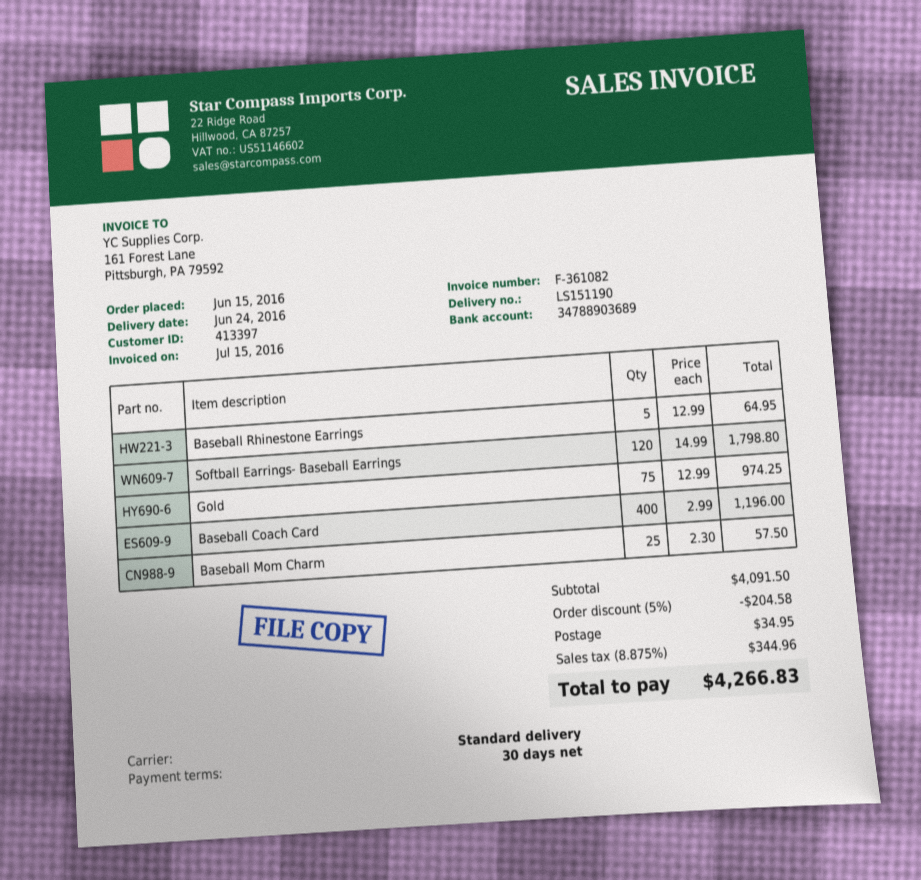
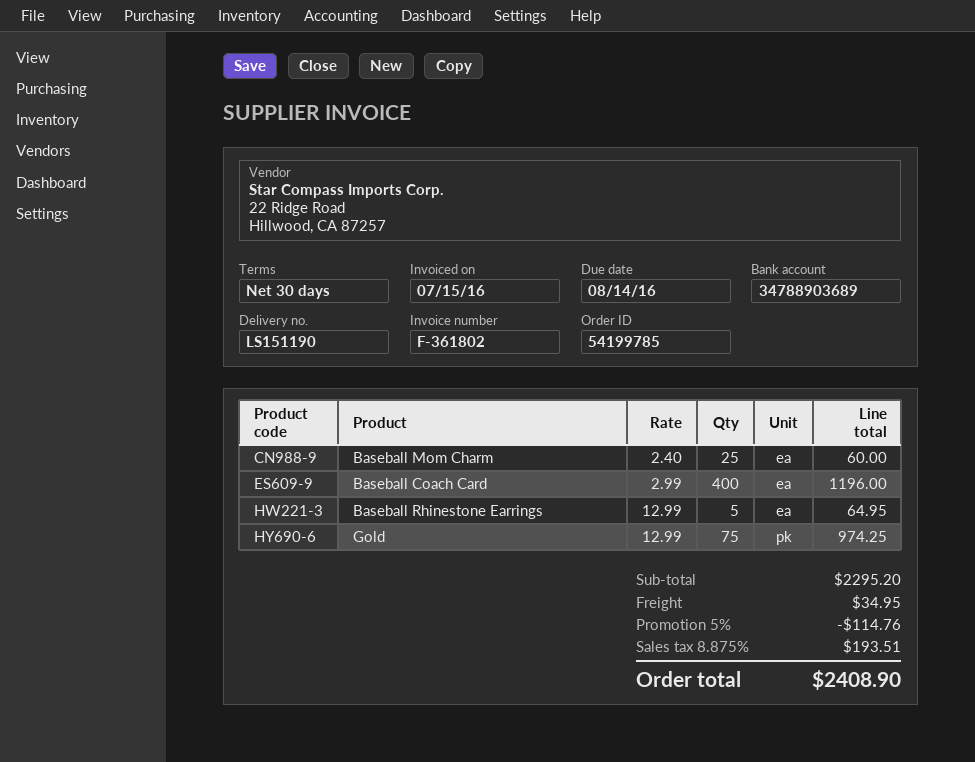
invoice number: F-361082 -> F-361802
Softball Earrings- Baseball Earrings: 120 x 14.99 = 1798.80 -> none
Baseball Mom Charm: 25 x 2.30 = 57.50 -> 25 x 2.40 = 60.00
subtotal: 4091.50 -> 2295.20
discount: 5% = 204.58 -> 5% = 114.76
tax: 8.875% = 344.96 -> 8.875% = 193.51
total: 4266.83 -> 2408.90

